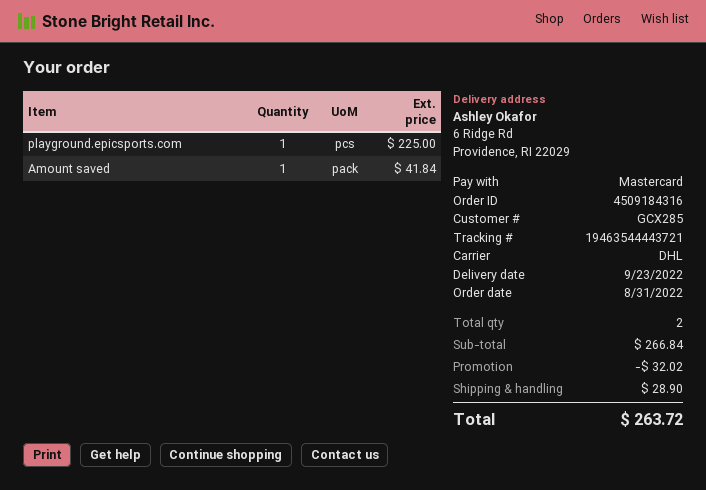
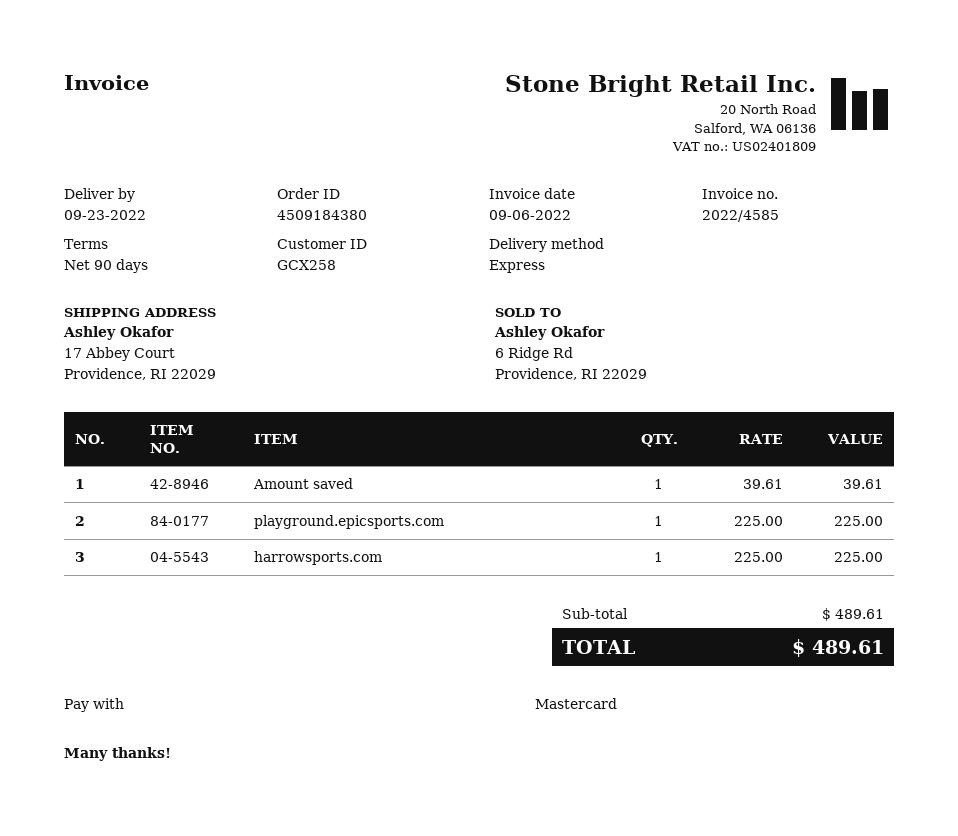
order number: 4509184316 -> 4509184380
customer number: GCX285 -> GCX258
shipping method: DHL -> express
ship to: 6 Ridge Rd, Providence, RI 22029 -> 17 Abbey Court, Providence, RI 22029
Amount saved: 1 for 41.84 -> 1 for 39.61
harrowsports.com: none -> 1 for 225.00
subtotal: 266.84 -> 489.61
discount: 32.02 -> none
shipping: 28.90 -> none
total: 263.72 -> 489.61

